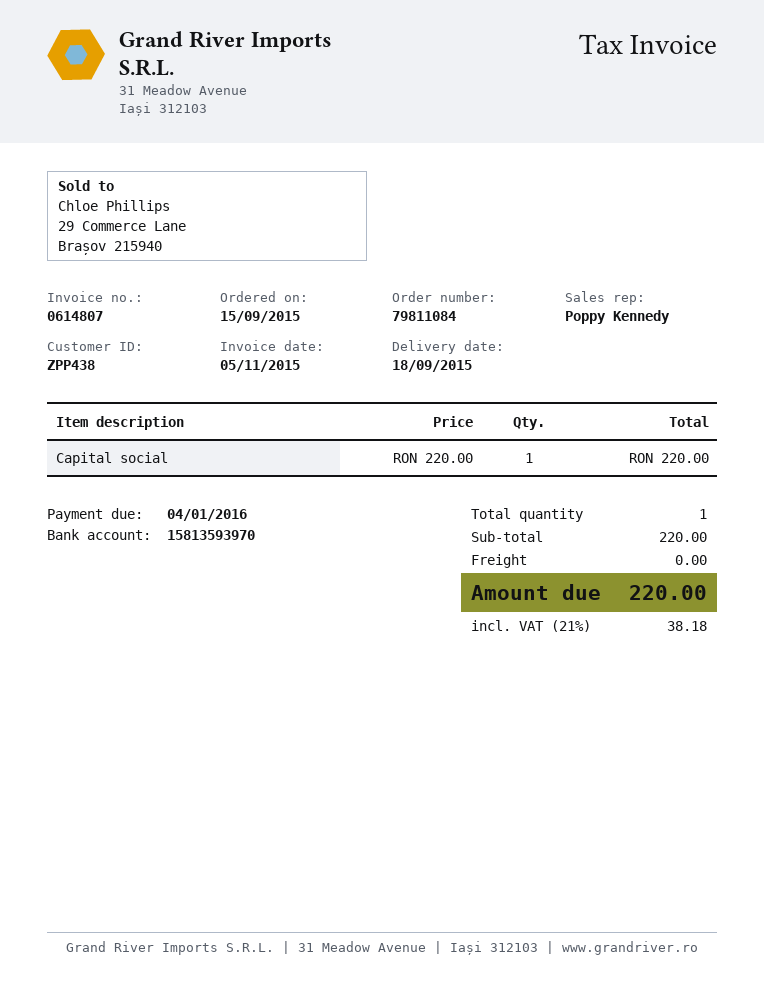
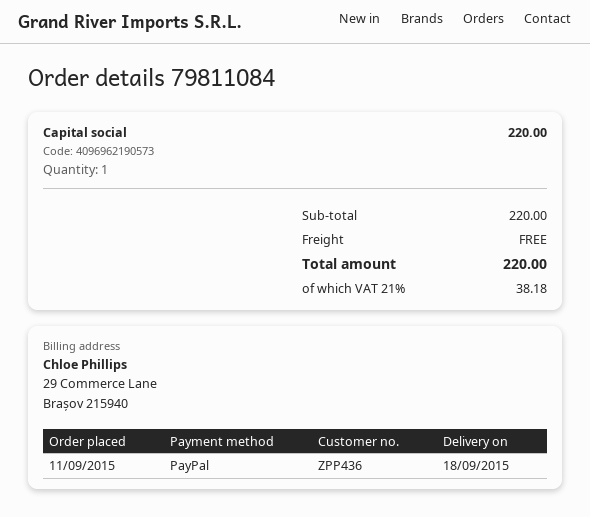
order date: 2015-09-15 -> 2015-09-11
customer number: ZPP438 -> ZPP436

